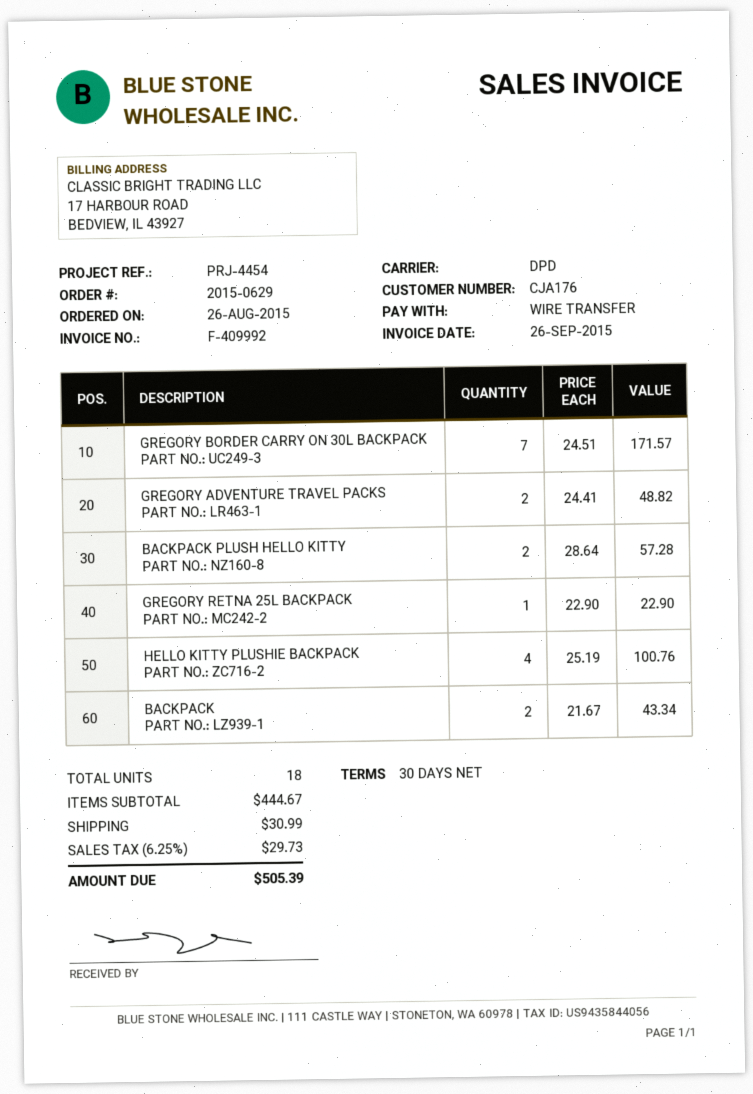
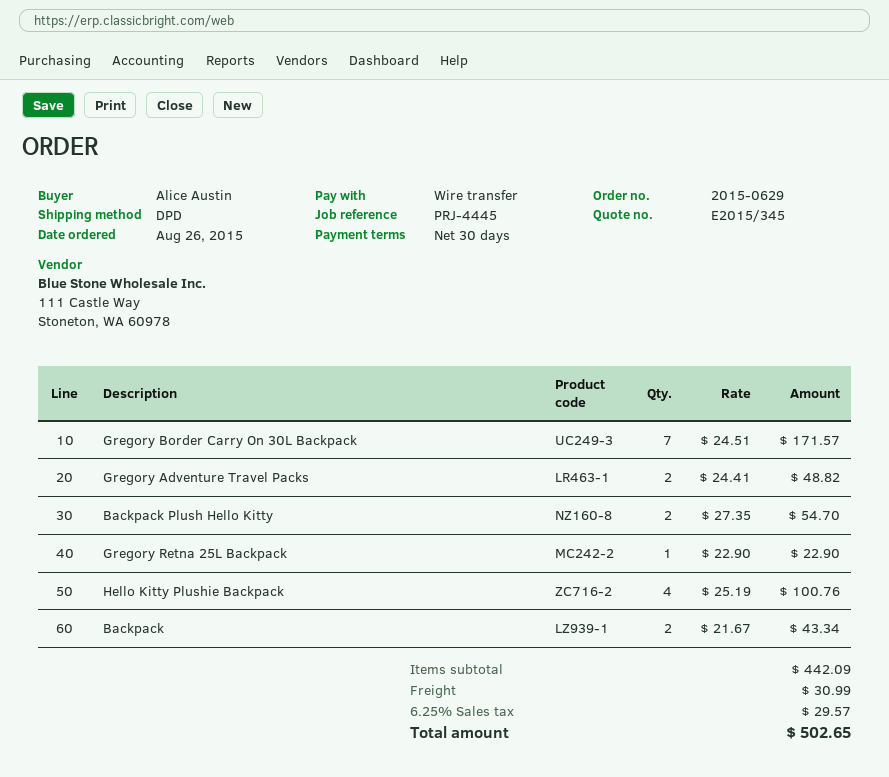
reference: PRJ-4454 -> PRJ-4445
BACKPACK PLUSH HELLO KITTY: 2 x 28.64 = 57.28 -> 2 x 27.35 = 54.70
subtotal: 444.67 -> 442.09
tax: 6.25% = 29.73 -> 6.25% = 29.57
total: 505.39 -> 502.65

